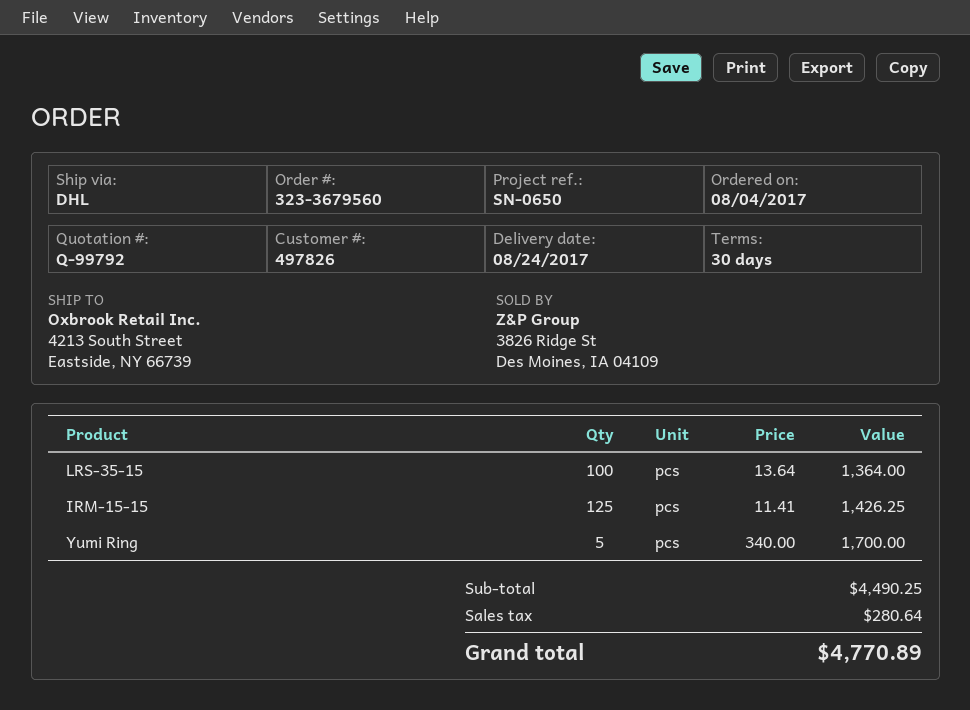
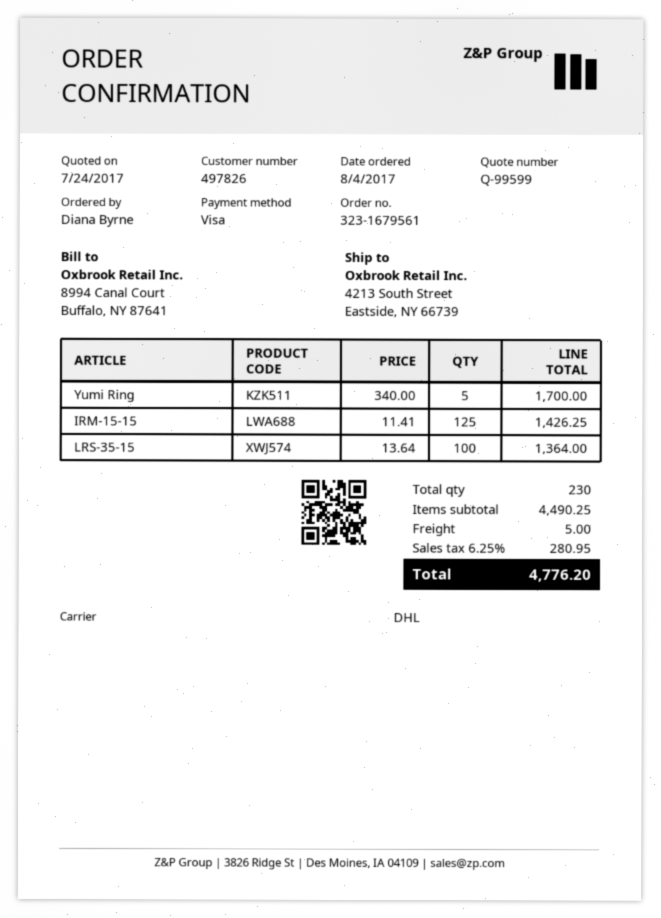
quote number: Q-99792 -> Q-99599
order number: 323-3679560 -> 323-1679561
shipping: none -> 5.00
tax: 280.64 -> 280.95
total: 4770.89 -> 4776.20

